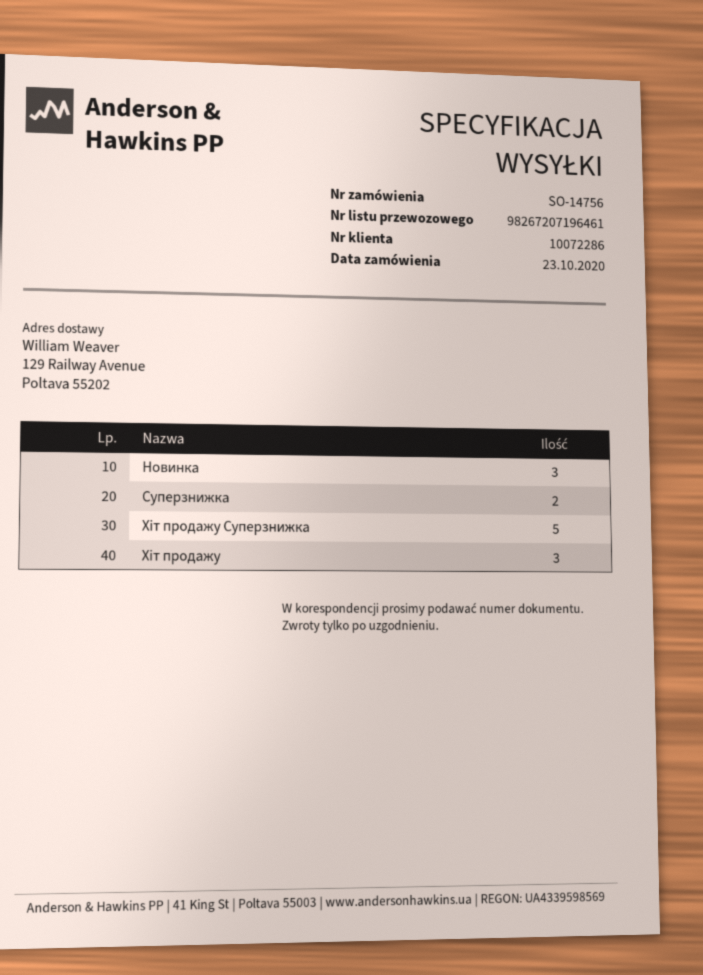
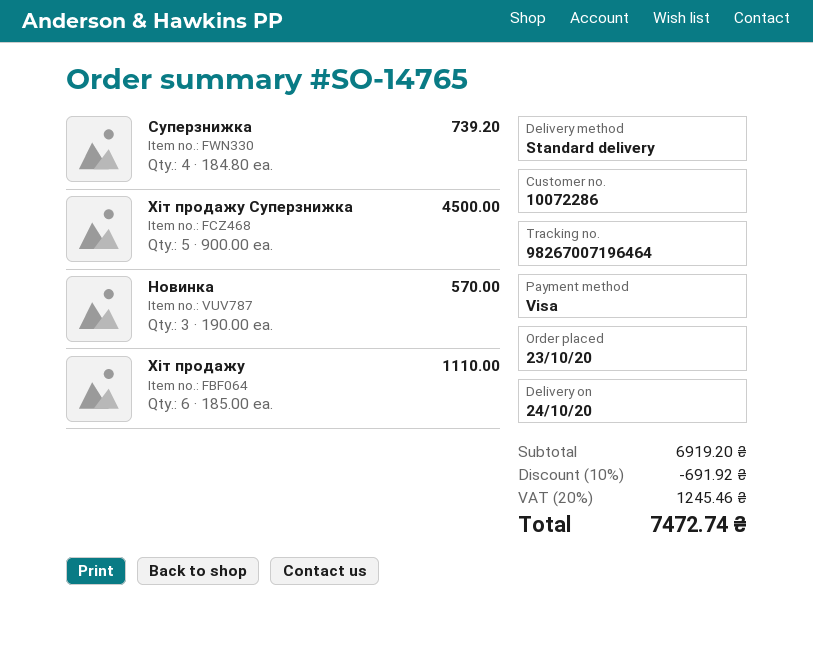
order number: SO-14756 -> SO-14765
tracking number: 98267207196461 -> 98267007196464
Суперзнижка: 2 -> 4
Хіт продажу: 3 -> 6

